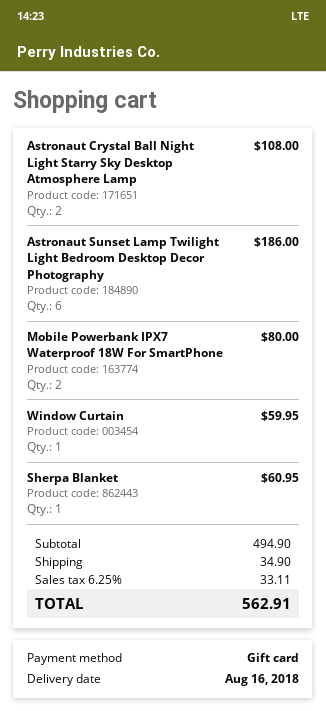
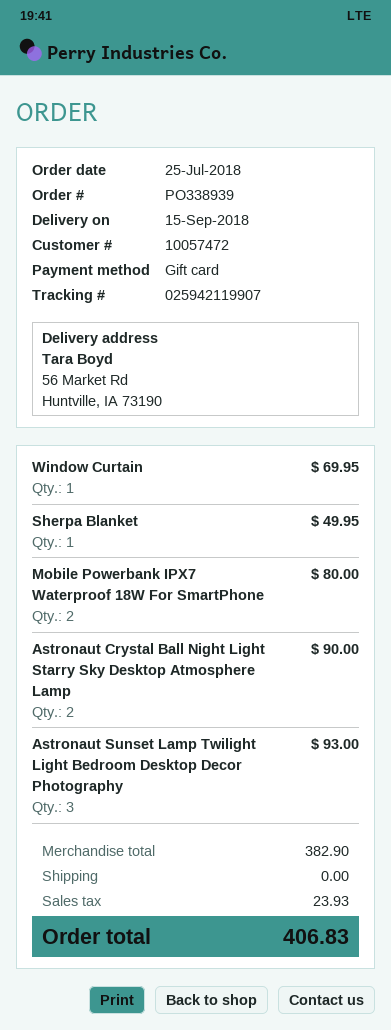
delivery date: 2018-08-16 -> 2018-09-15
Astronaut Crystal Ball Night Light Starry Sky Desktop Atmosphere Lamp: 2 for 108.00 -> 2 for 90.00
Astronaut Sunset Lamp Twilight Light Bedroom Desktop Decor Photography: 6 for 186.00 -> 3 for 93.00
Window Curtain: 1 for 59.95 -> 1 for 69.95
Sherpa Blanket: 1 for 60.95 -> 1 for 49.95
subtotal: 494.90 -> 382.90
shipping: 34.90 -> 0.00
tax: 33.11 -> 23.93
total: 562.91 -> 406.83

